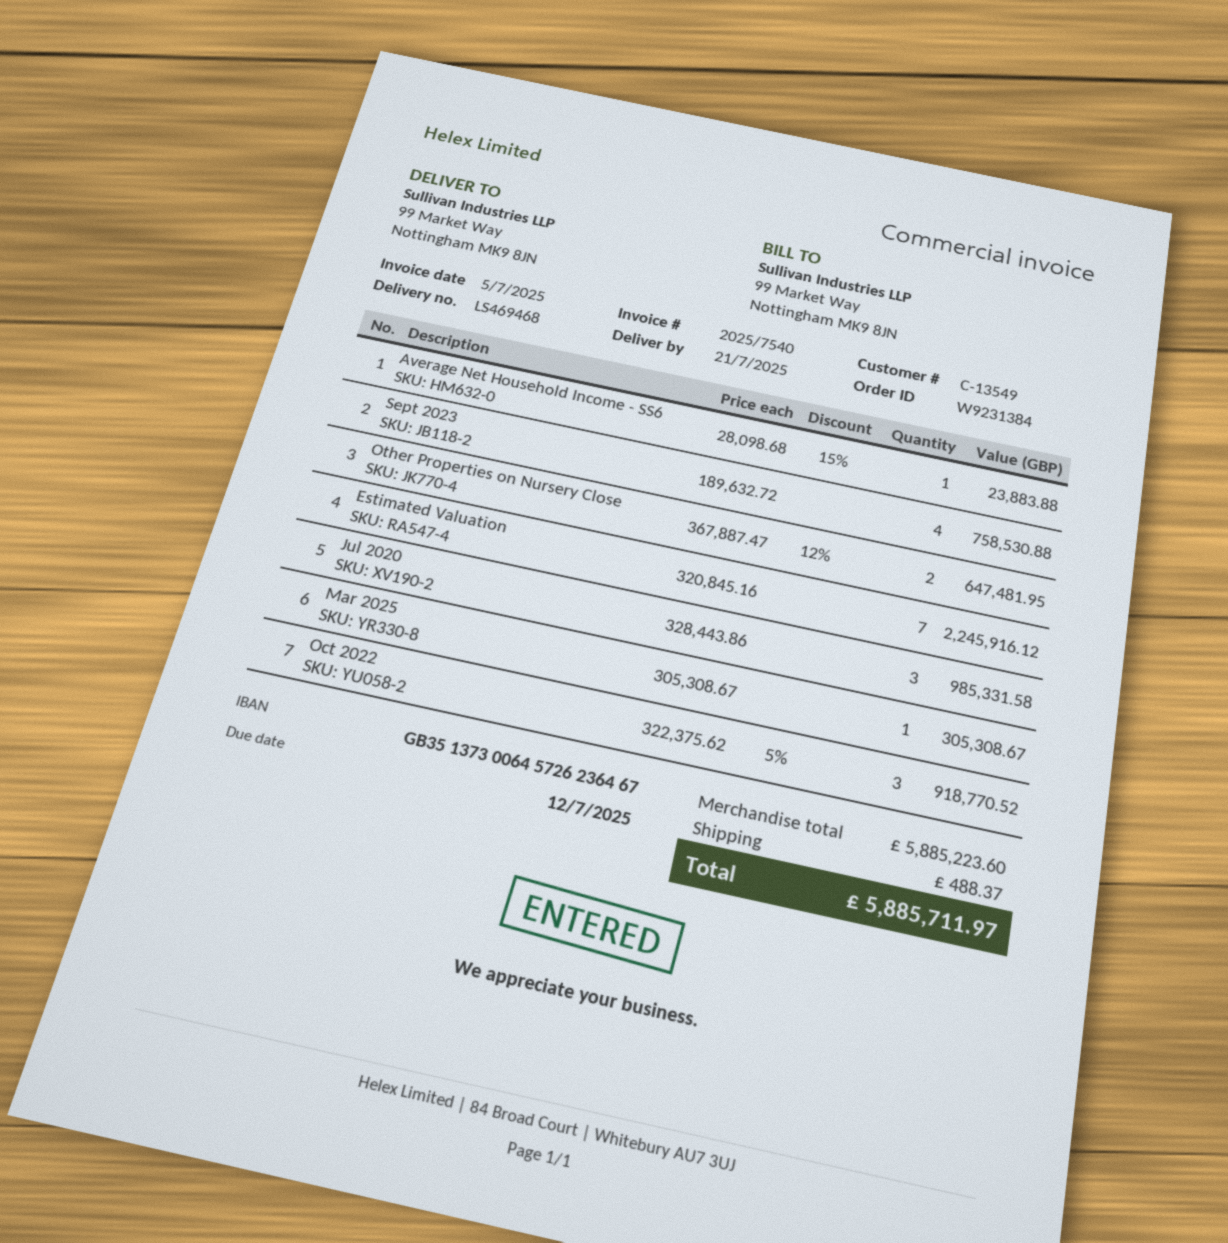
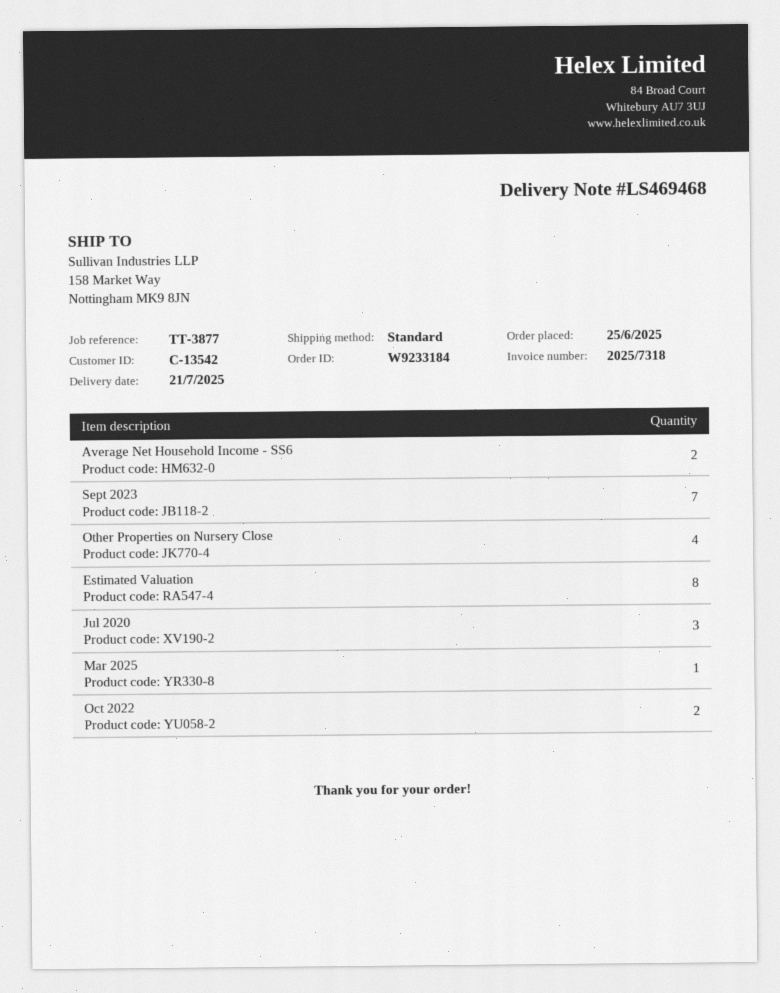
order number: W9231384 -> W9233184
invoice number: 2025/7540 -> 2025/7318
customer number: C-13549 -> C-13542
ship to: 99 Market Way, Nottingham MK9 8JN -> 158 Market Way, Nottingham MK9 8JN
Average Net Household Income - SS6: 1 -> 2
Sept 2023: 4 -> 7
Other Properties on Nursery Close: 2 -> 4
Estimated Valuation: 7 -> 8
Oct 2022: 3 -> 2

